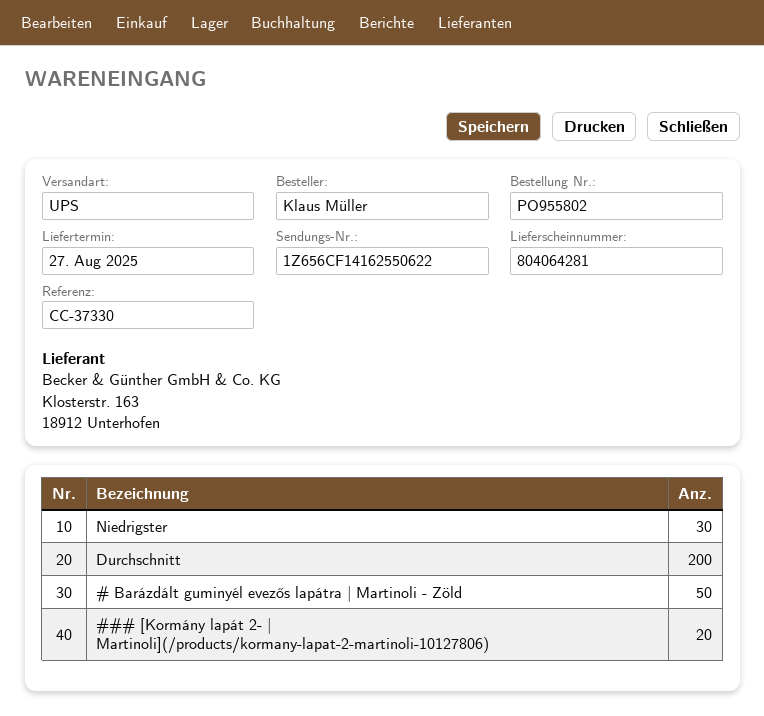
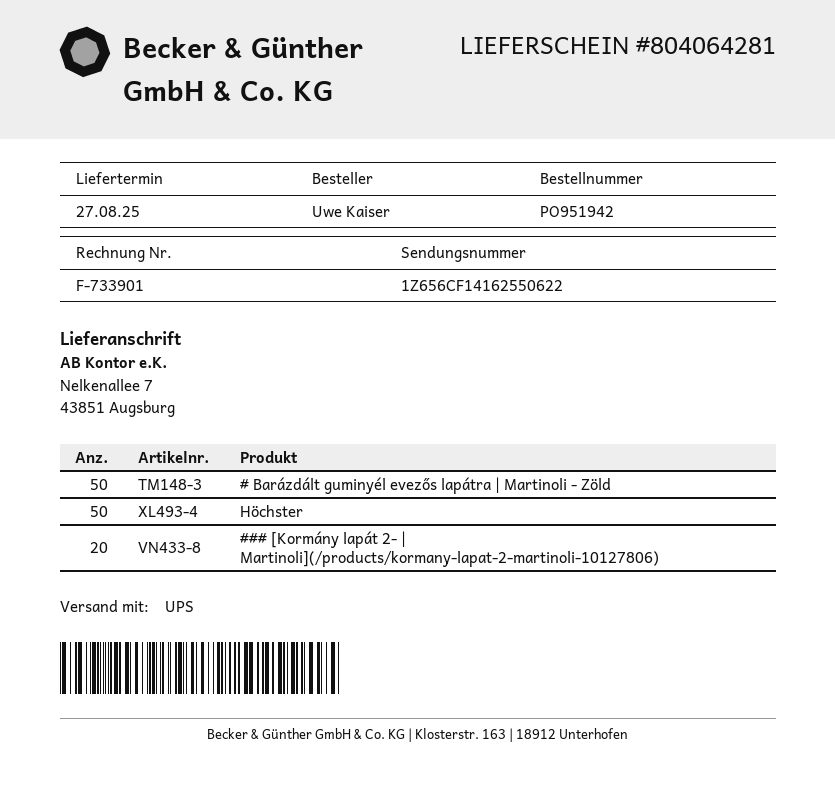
order number: PO955802 -> PO951942
ordered by: Klaus Müller -> Uwe Kaiser
Niedrigster: 30 -> none
Durchschnitt: 200 -> none
Höchster: none -> 50

